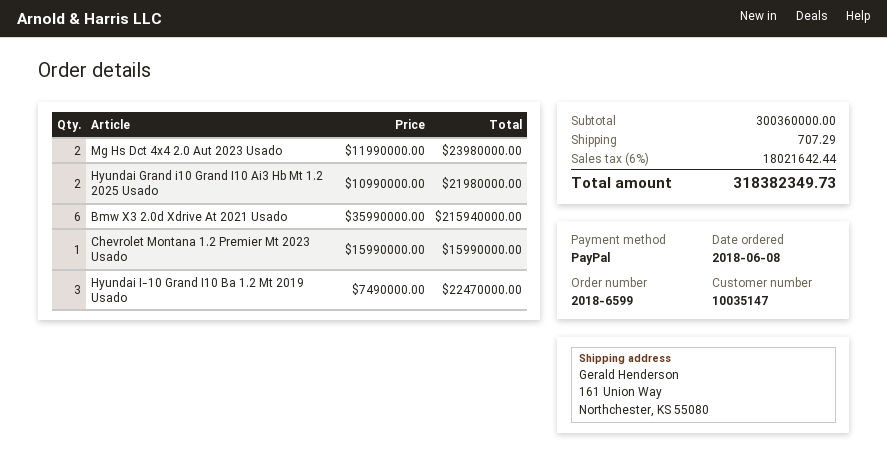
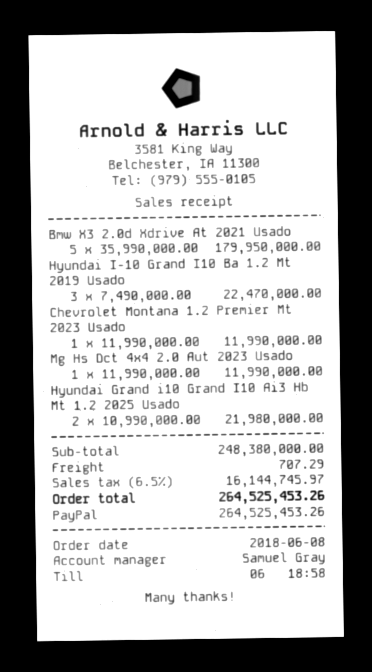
Mg Hs Dct 4x4 2.0 Aut 2023 Usado: 2 x 11990000.00 = 23980000.00 -> 1 x 11990000.00 = 11990000.00
Bmw X3 2.0d Xdrive At 2021 Usado: 6 x 35990000.00 = 215940000.00 -> 5 x 35990000.00 = 179950000.00
Chevrolet Montana 1.2 Premier Mt 2023 Usado: 1 x 15990000.00 = 15990000.00 -> 1 x 11990000.00 = 11990000.00
subtotal: 300360000.00 -> 248380000.00
tax: 6% = 18021642.44 -> 6.5% = 16144745.97
total: 318382349.73 -> 264525453.26

